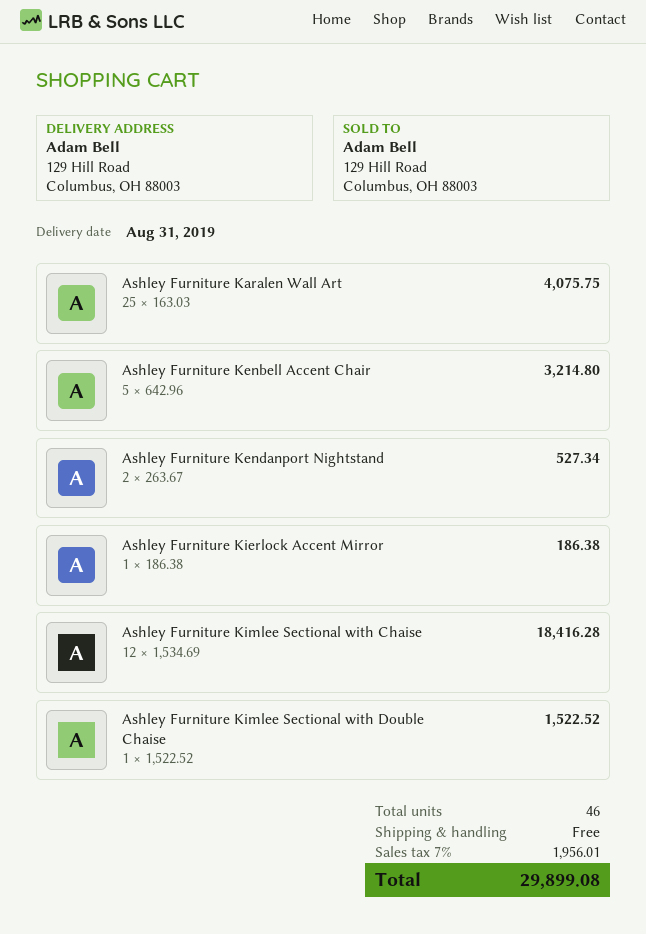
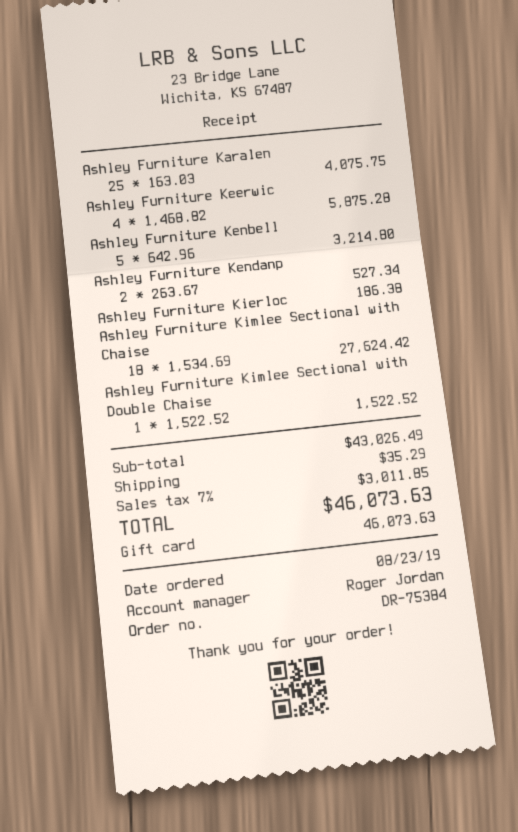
Ashley Furniture Kimlee Sectional with Chaise: 12 x 1534.69 = 18416.28 -> 18 x 1534.69 = 27624.42
Ashley Furniture Keerwic: none -> 4 x 1468.82 = 5875.28
shipping: 0.00 -> 35.29
tax: 7% = 1956.01 -> 7% = 3011.85
total: 29899.08 -> 46073.63

